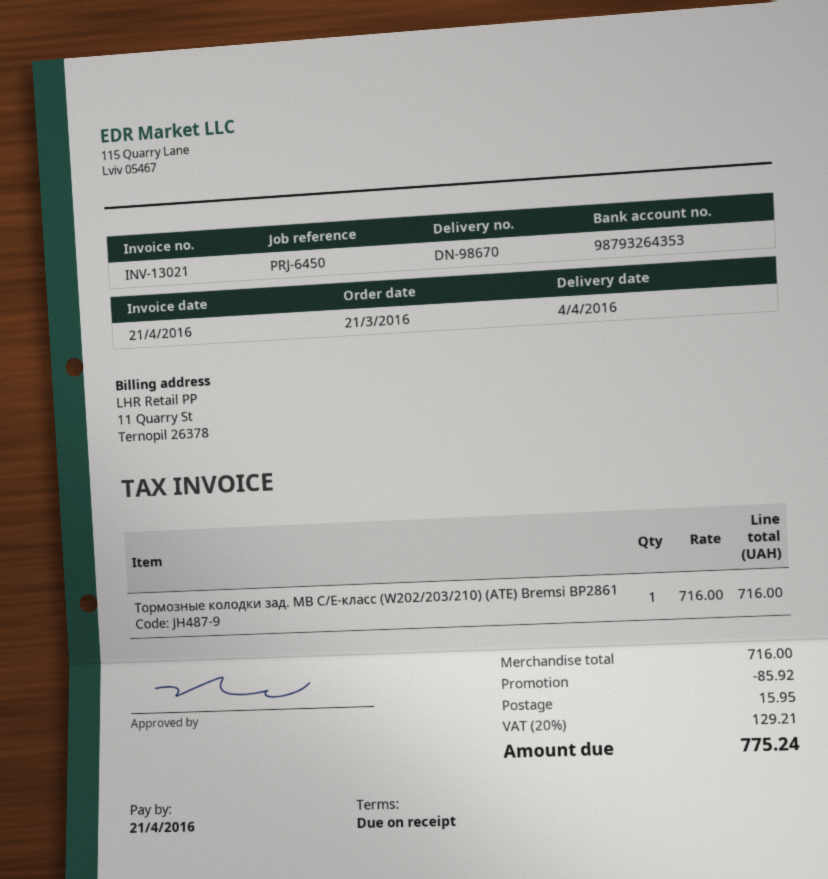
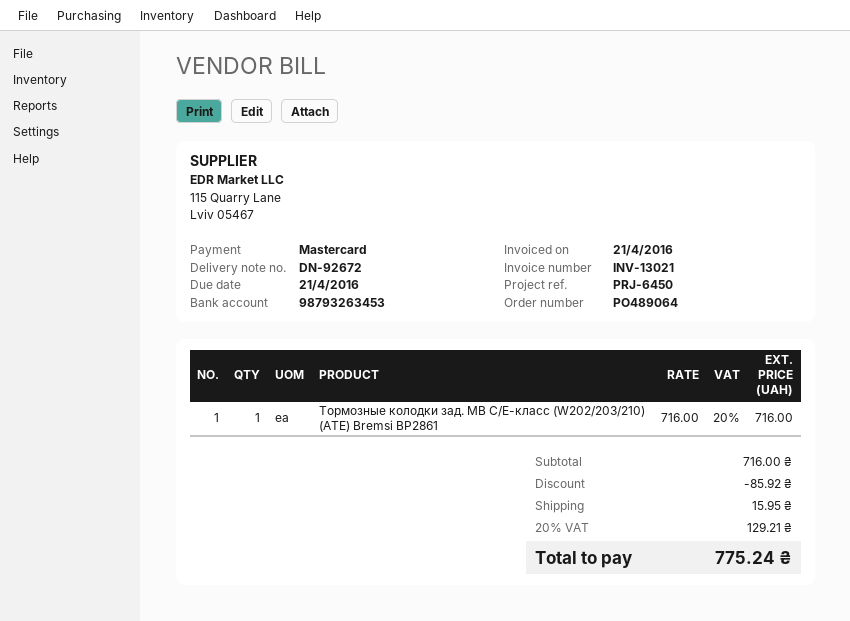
delivery note number: DN-98670 -> DN-92672
bank account: 98793264353 -> 98793263453

